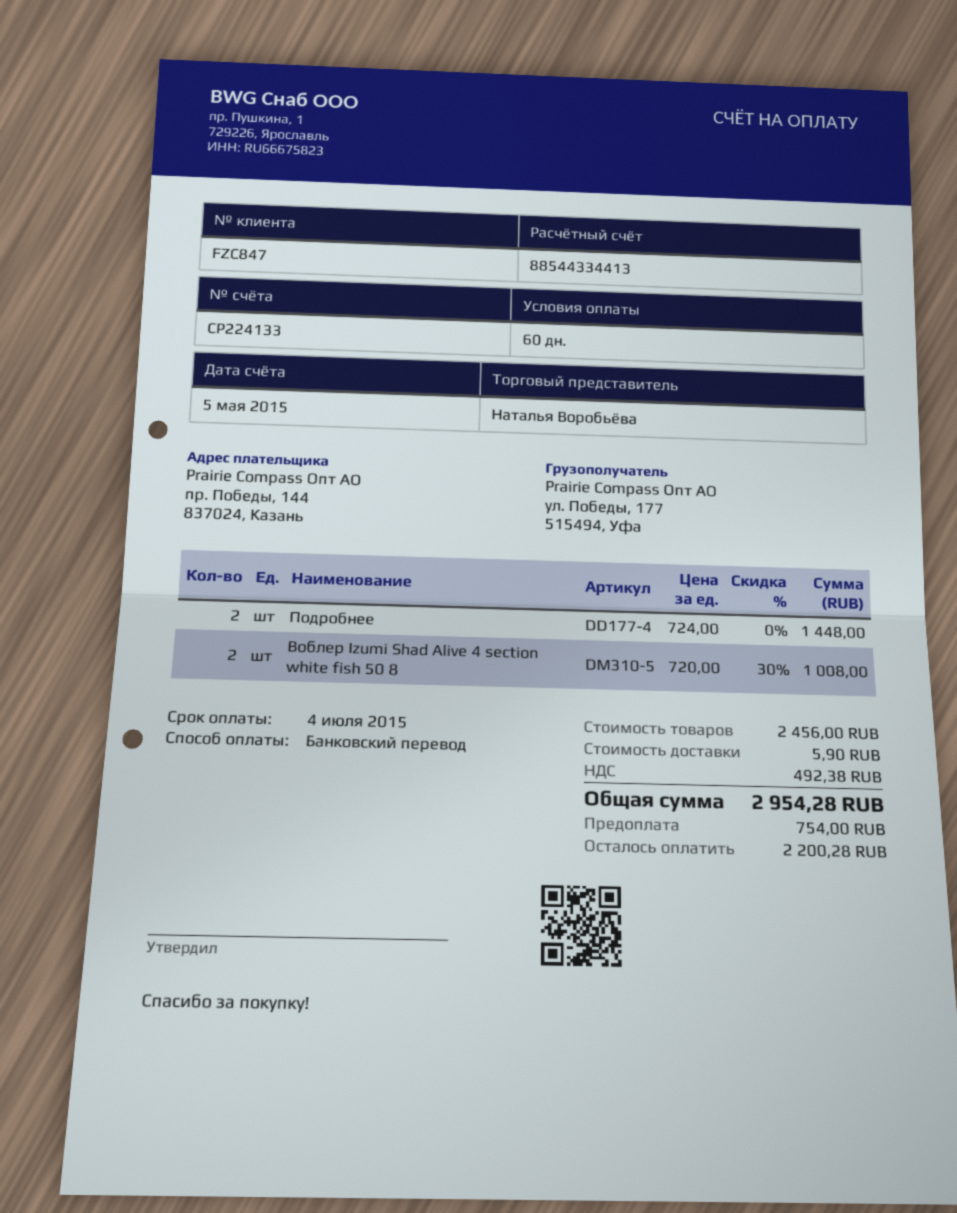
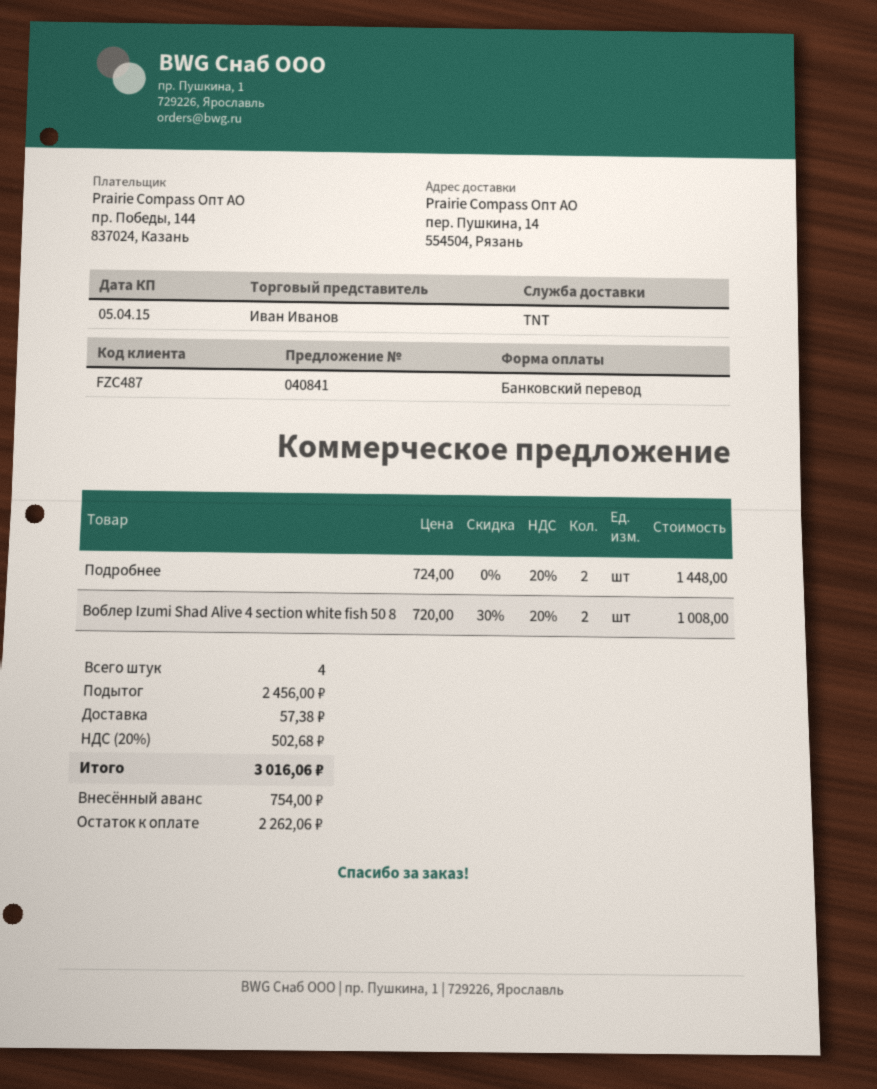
customer number: FZC847 -> FZC487
sales rep: Наталья Воробьёва -> Иван Иванов
ship to: ул. Победы, 177, 515494, Уфа -> пер. Пушкина, 14, 554504, Рязань
shipping: 5.90 -> 57.38
tax: 492.38 -> 502.68
total: 2954.28 -> 3016.06
balance: 2200.28 -> 2262.06

